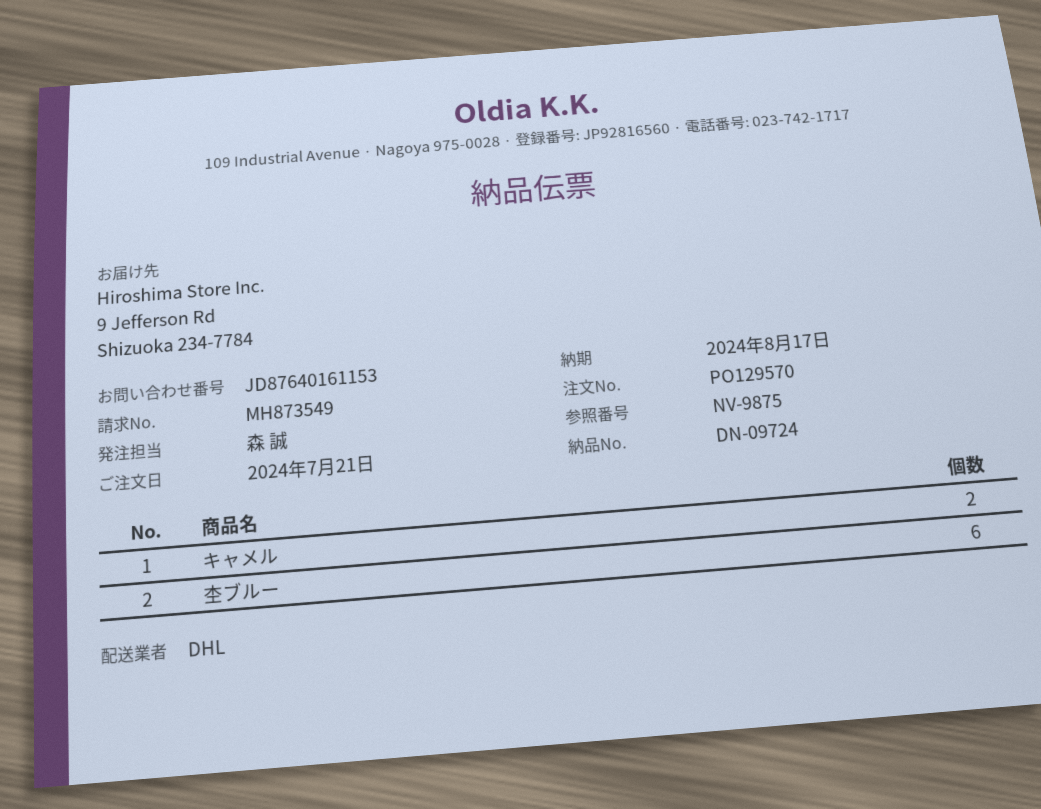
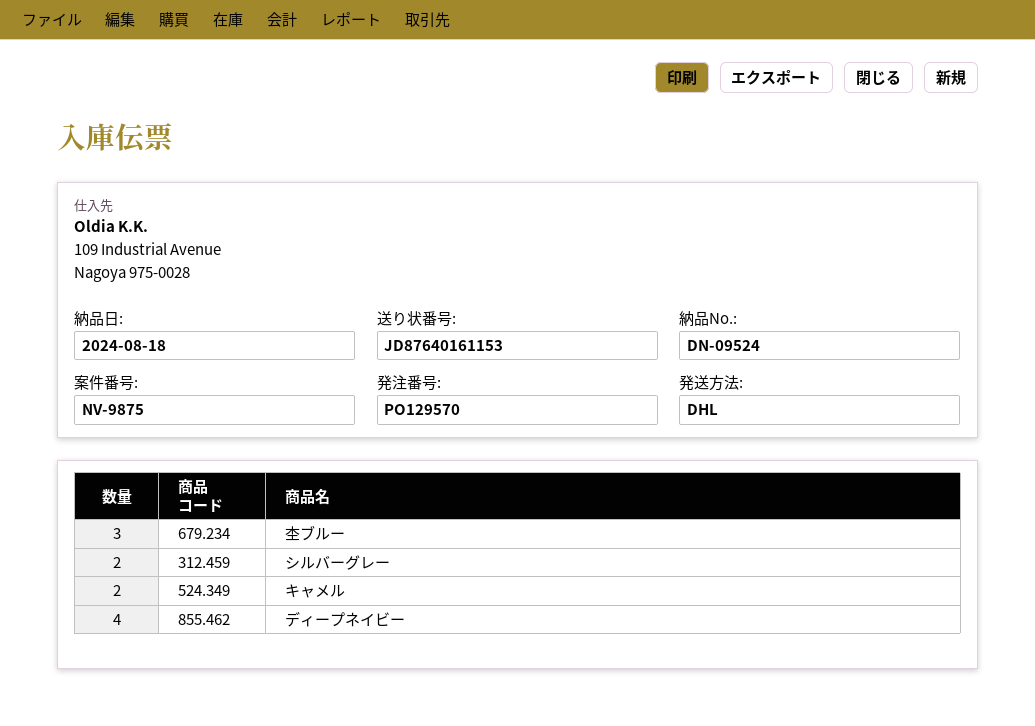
delivery note number: DN-09724 -> DN-09524
delivery date: 2024-08-17 -> 2024-08-18
杢ブルー: 6 -> 3
シルバーグレー: none -> 2
ディープネイビー: none -> 4

